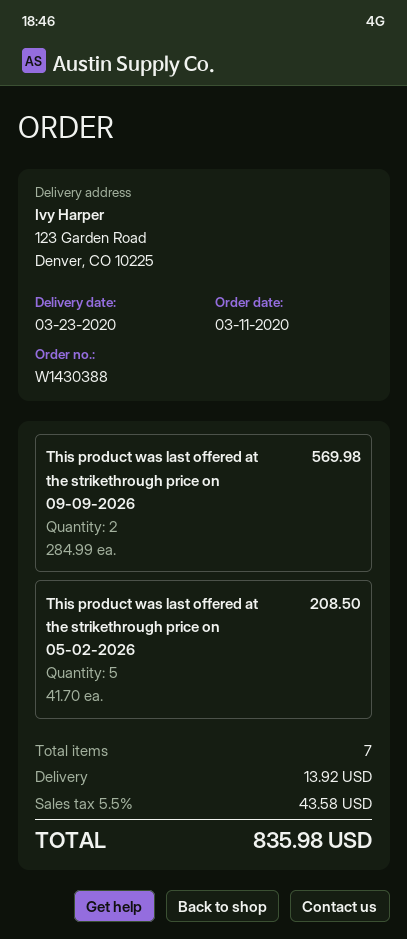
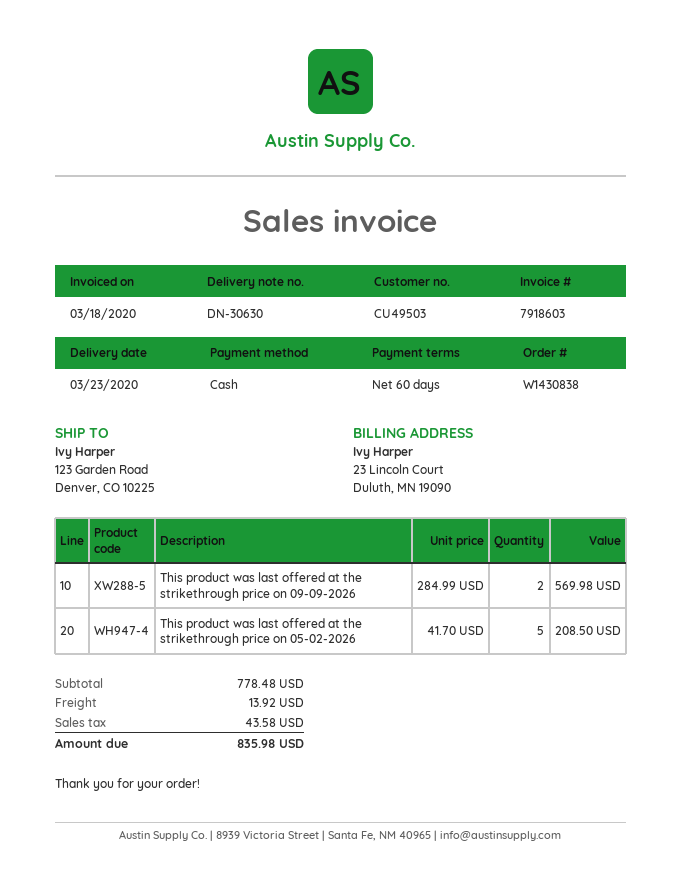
order number: W1430388 -> W1430838

